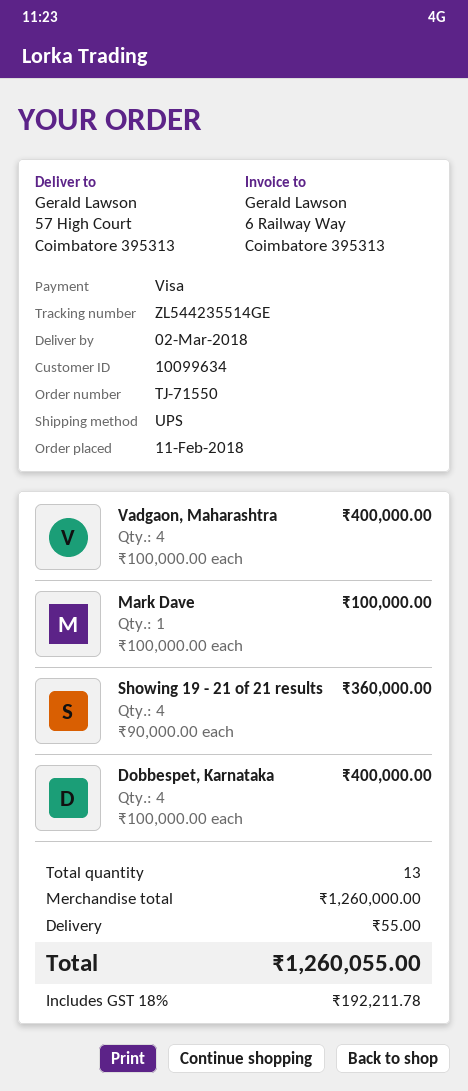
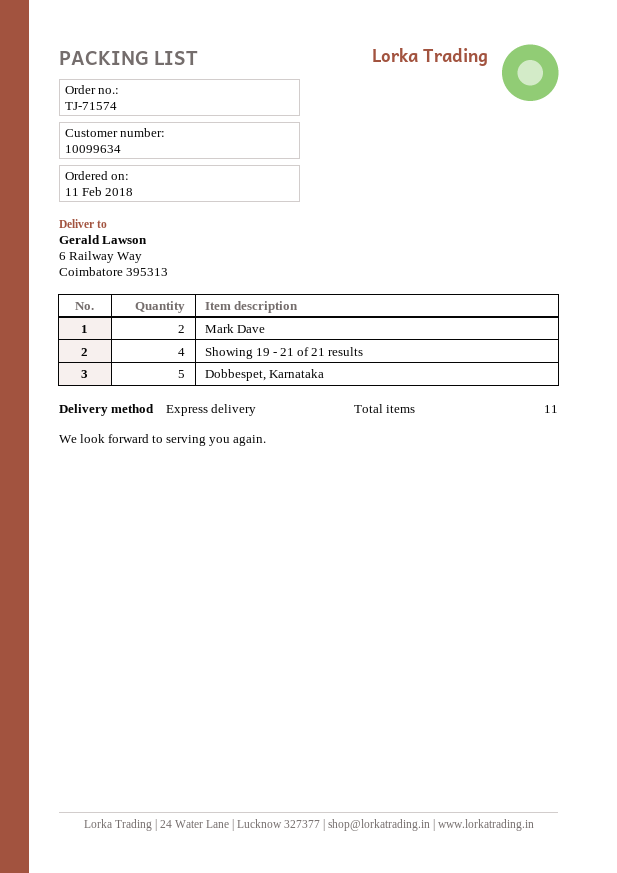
order number: TJ-71550 -> TJ-71574
shipping method: UPS -> express
ship to: 57 High Court, Coimbatore 395313 -> 6 Railway Way, Coimbatore 395313
Vadgaon, Maharashtra: 4 -> none
Mark Dave: 1 -> 2
Dobbespet, Karnataka: 4 -> 5
total quantity: 13 -> 11

